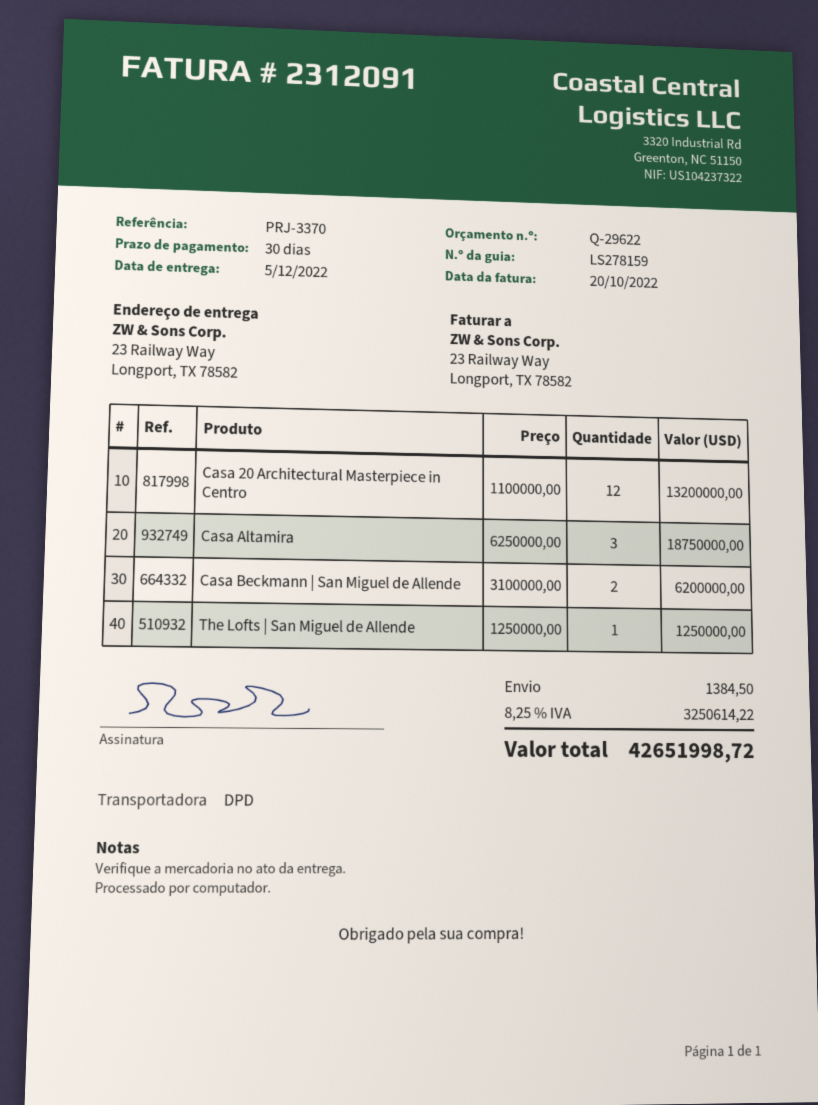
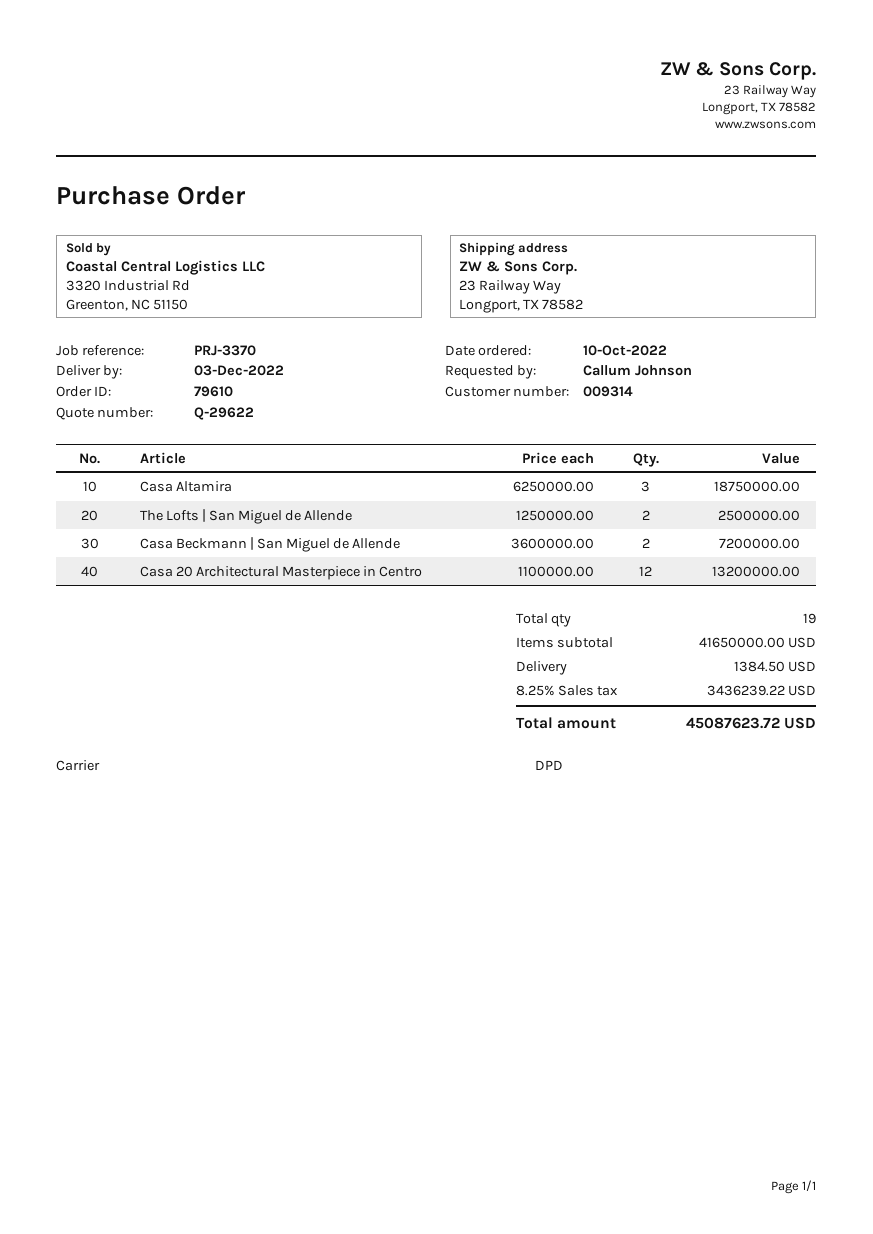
delivery date: 2022-12-05 -> 2022-12-03
Casa Beckmann | San Miguel de Allende: 2 x 3100000.00 = 6200000.00 -> 2 x 3600000.00 = 7200000.00
The Lofts | San Miguel de Allende: 1 x 1250000.00 = 1250000.00 -> 2 x 1250000.00 = 2500000.00
tax: 8.25% = 3250614.22 -> 8.25% = 3436239.22
total: 42651998.72 -> 45087623.72

